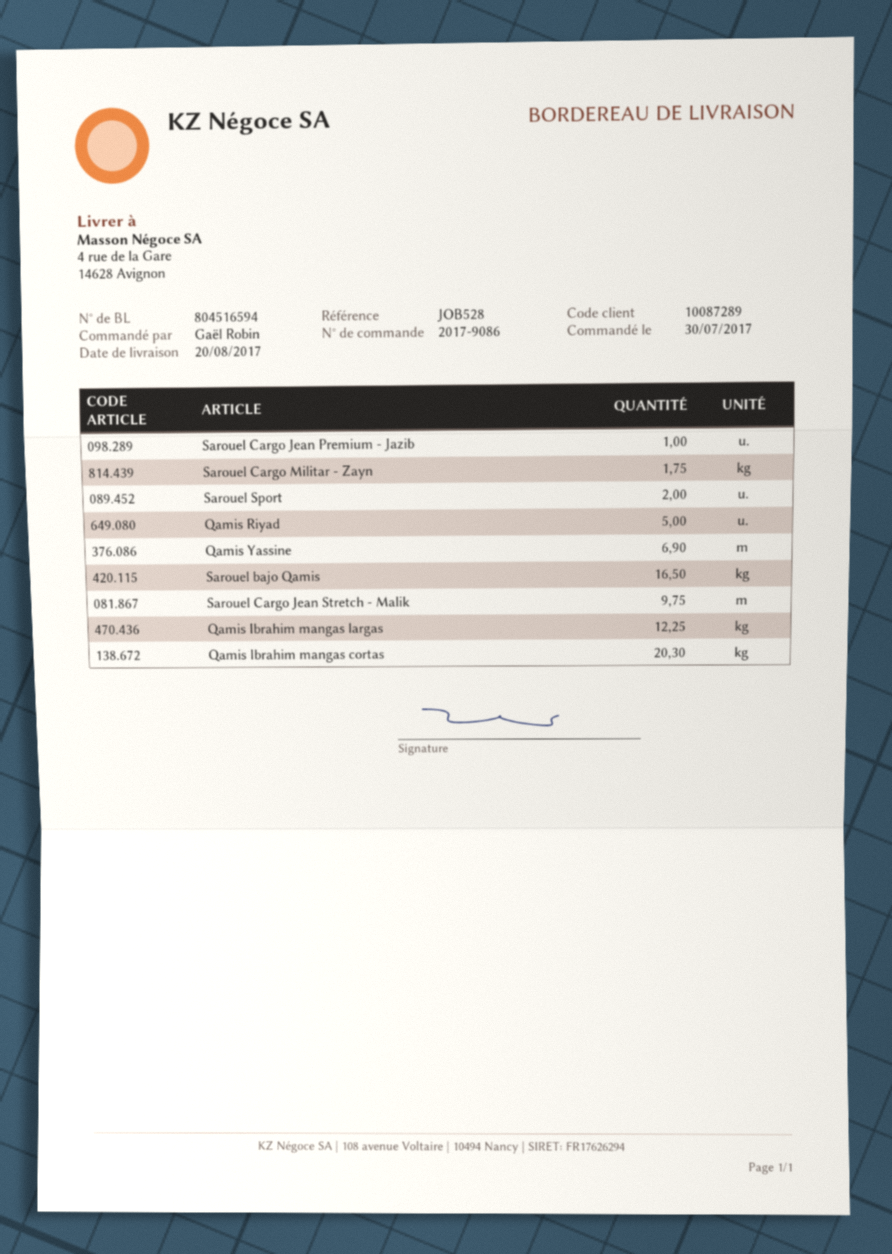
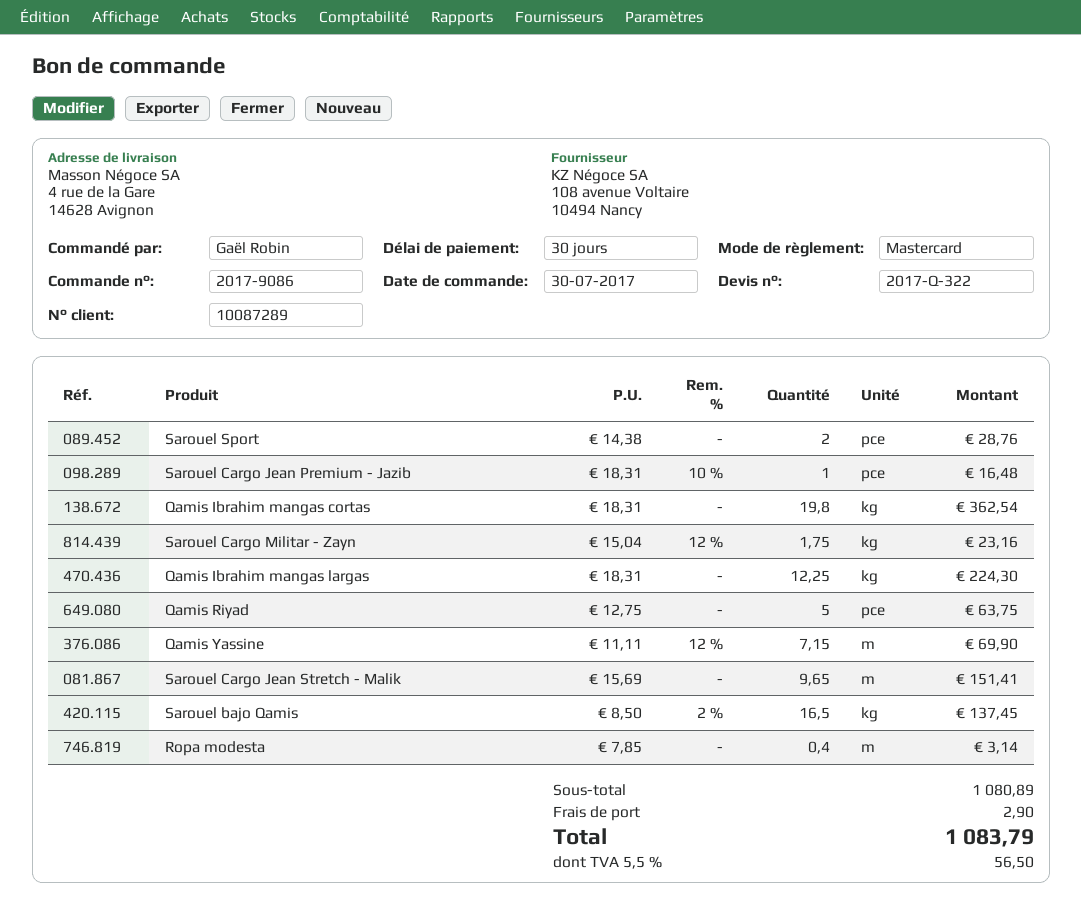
Qamis Yassine: 6.9 -> 7.15
Sarouel Cargo Jean Stretch - Malik: 9.75 -> 9.65
Qamis Ibrahim mangas cortas: 20.3 -> 19.8
Ropa modesta: none -> 0.4

